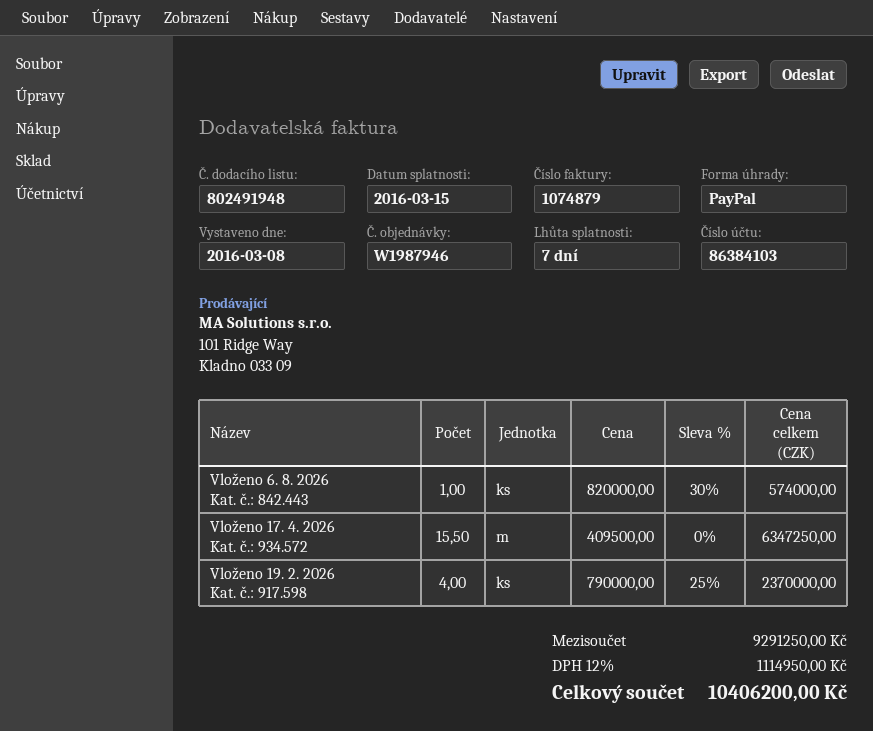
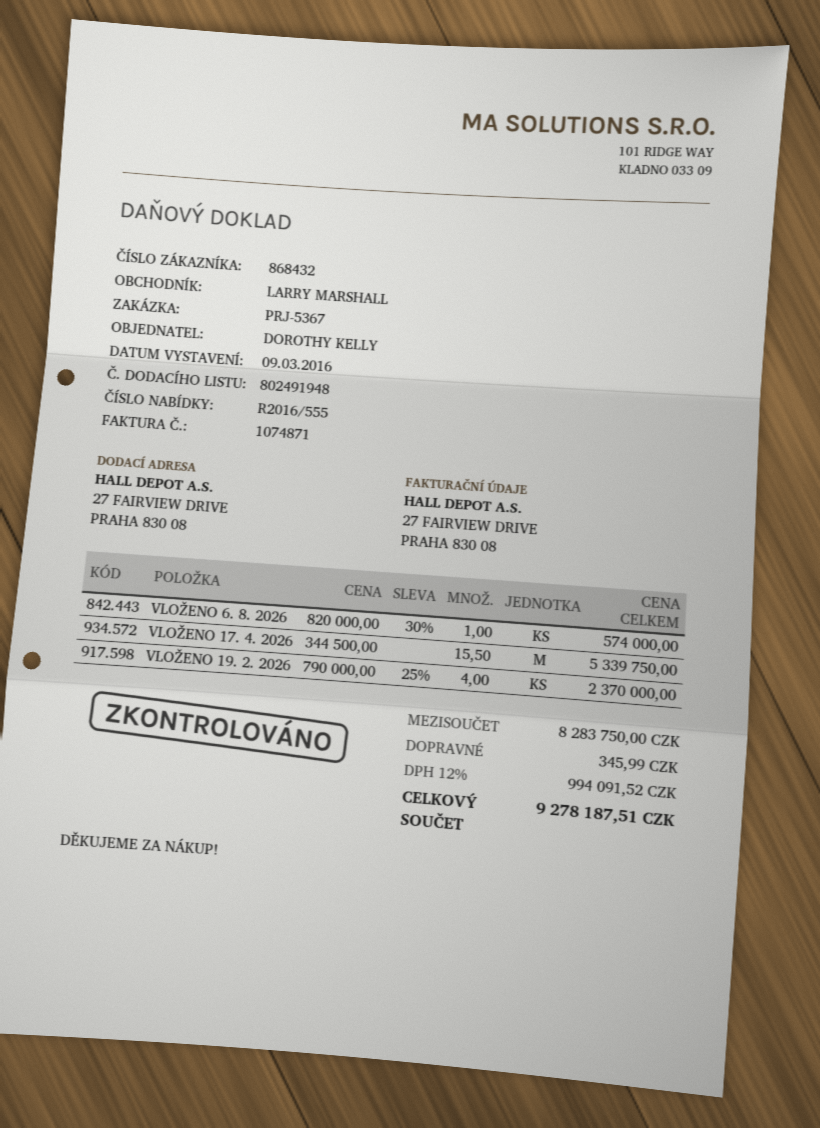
invoice number: 1074879 -> 1074871
invoice date: 2016-03-08 -> 2016-03-09
Vloženo 17. 4. 2026: 15.5 x 409500.00 = 6347250.00 -> 15.5 x 344500.00 = 5339750.00
subtotal: 9291250.00 -> 8283750.00
shipping: none -> 345.99
tax: 12% = 1114950.00 -> 12% = 994091.52
total: 10406200.00 -> 9278187.51

